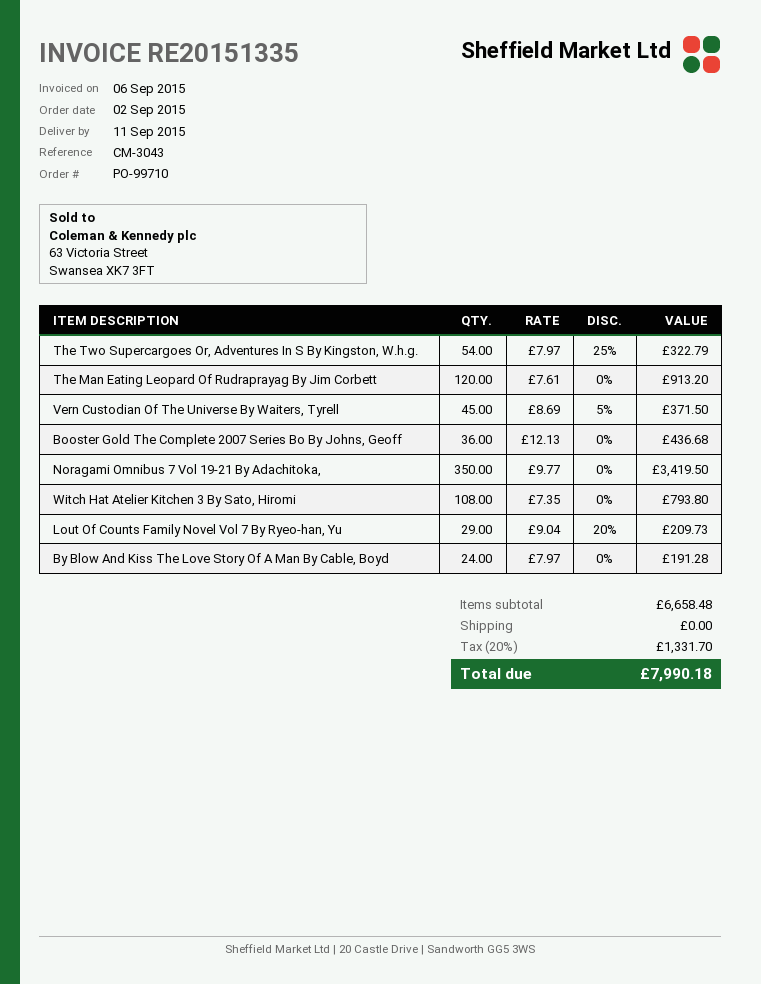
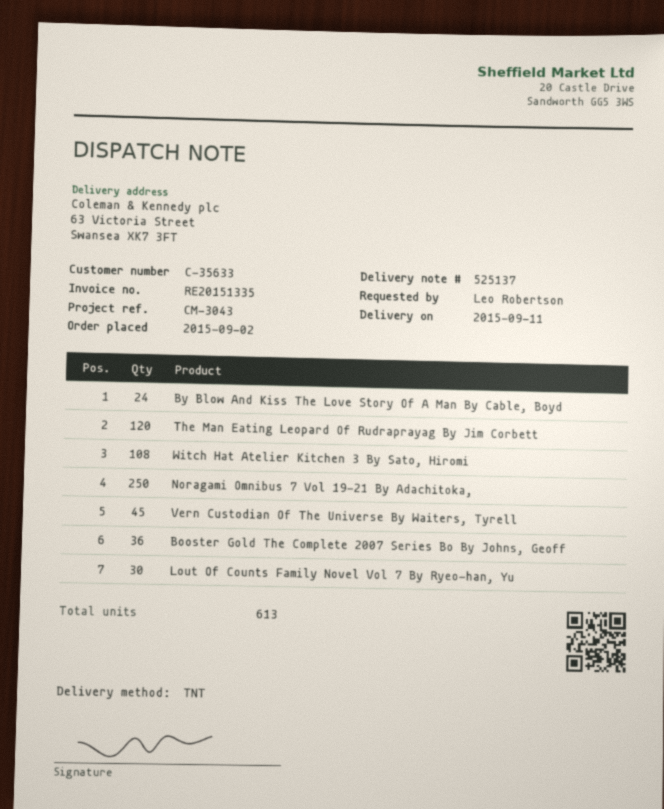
The Two Supercargoes Or, Adventures In S By Kingston, W.h.g.: 54 -> none
Noragami Omnibus 7 Vol 19-21 By Adachitoka,: 350 -> 250
Lout Of Counts Family Novel Vol 7 By Ryeo-han, Yu: 29 -> 30

